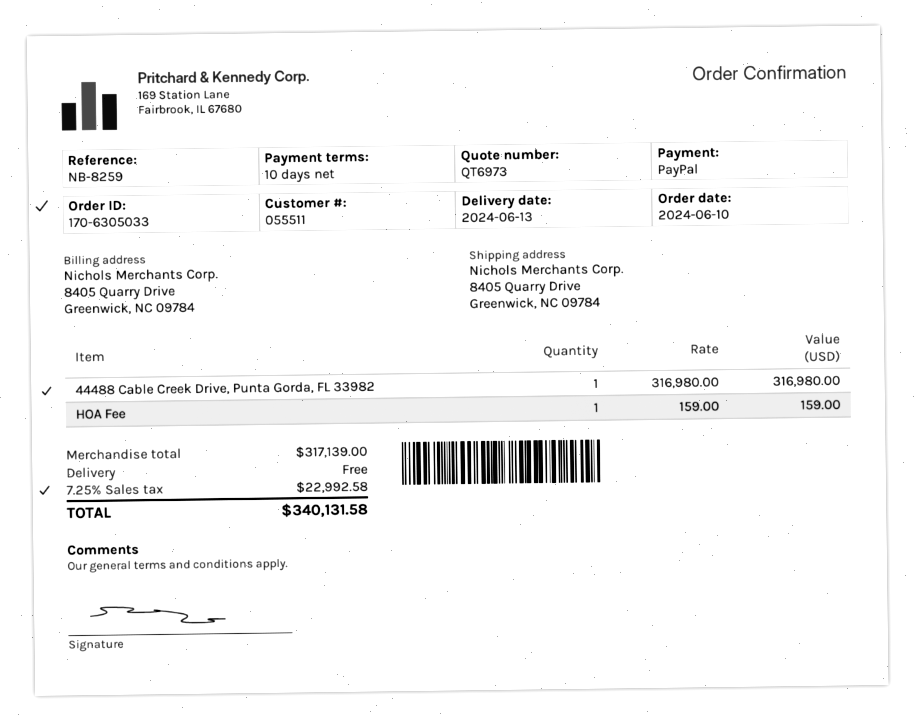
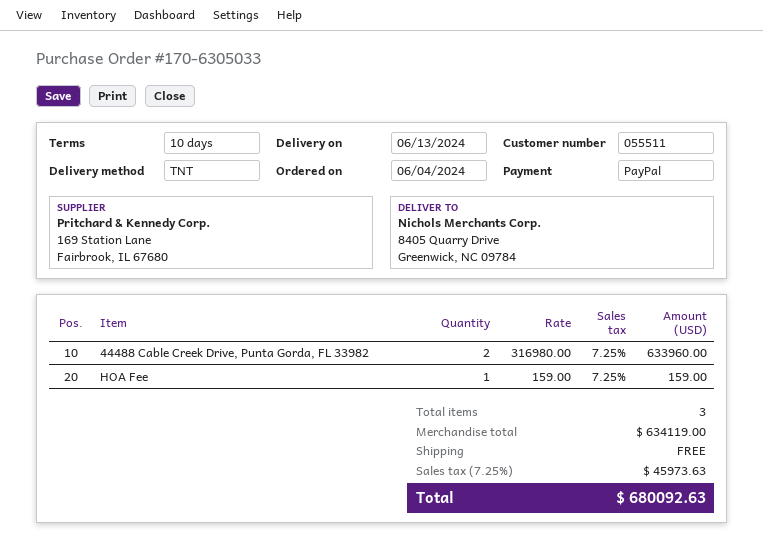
order date: 2024-06-10 -> 2024-06-04
44488 Cable Creek Drive, Punta Gorda, FL 33982: 1 x 316980.00 = 316980.00 -> 2 x 316980.00 = 633960.00
subtotal: 317139.00 -> 634119.00
tax: 7.25% = 22992.58 -> 7.25% = 45973.63
total: 340131.58 -> 680092.63

